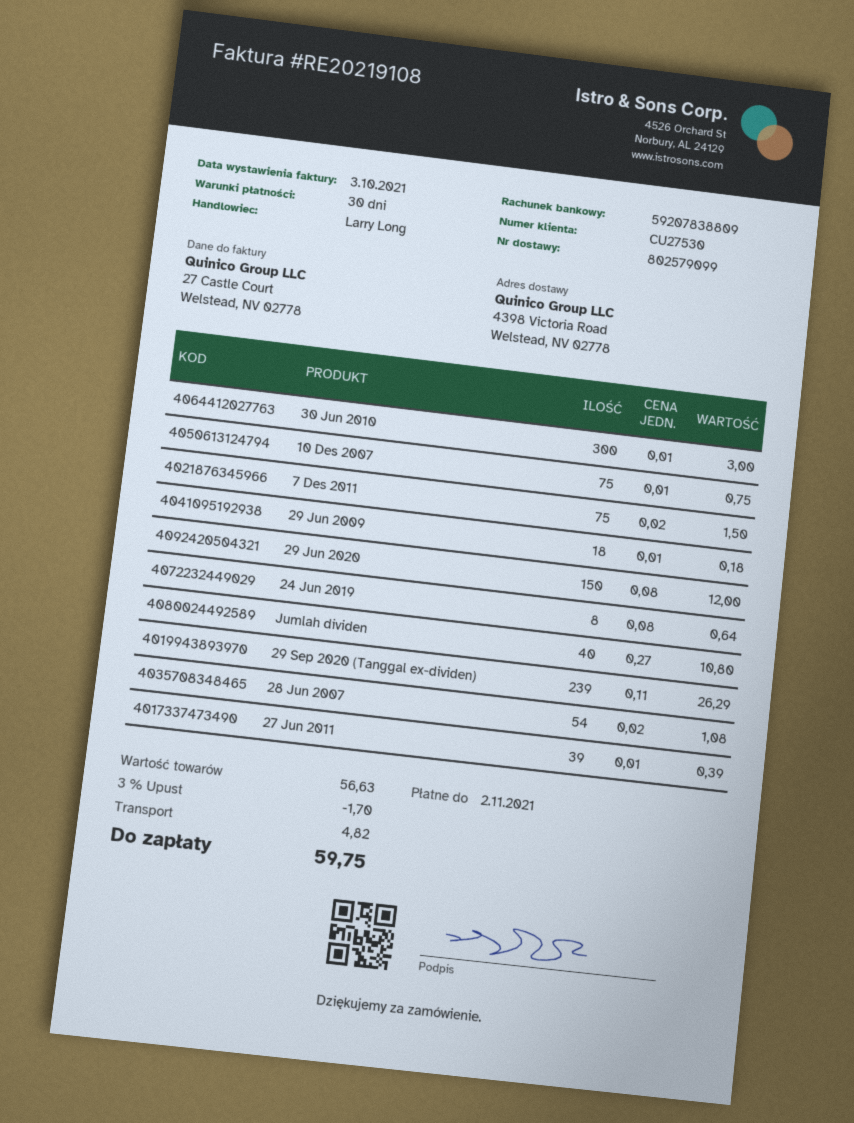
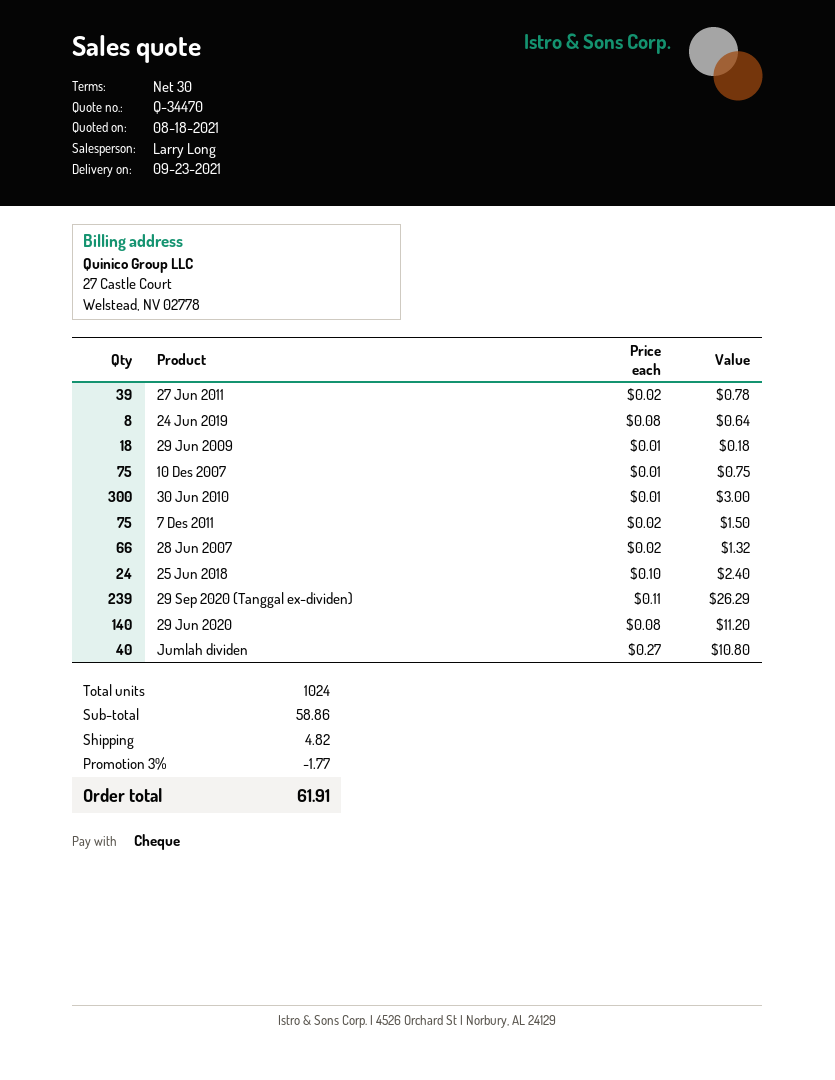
29 Jun 2020: 150 x 0.08 = 12.00 -> 140 x 0.08 = 11.20
28 Jun 2007: 54 x 0.02 = 1.08 -> 66 x 0.02 = 1.32
27 Jun 2011: 39 x 0.01 = 0.39 -> 39 x 0.02 = 0.78
25 Jun 2018: none -> 24 x 0.10 = 2.40
subtotal: 56.63 -> 58.86
discount: 3% = 1.70 -> 3% = 1.77
total: 59.75 -> 61.91

